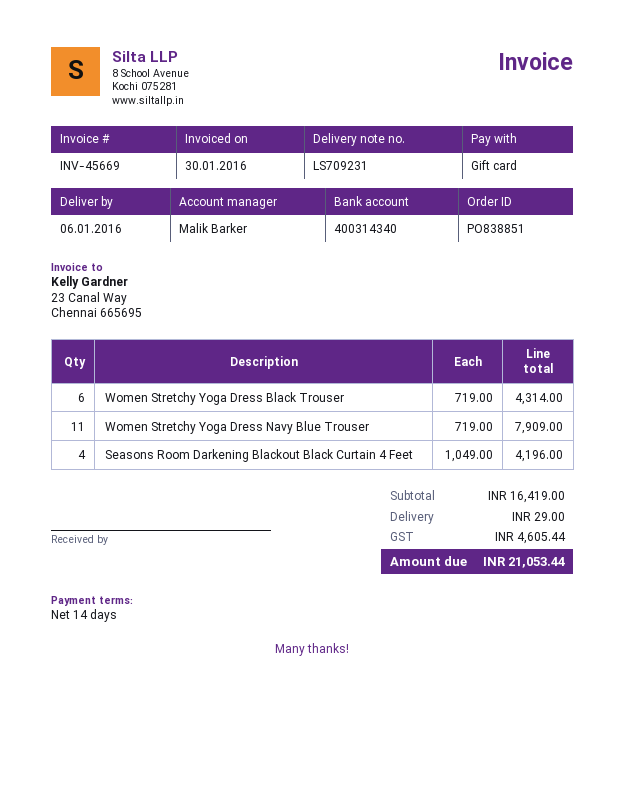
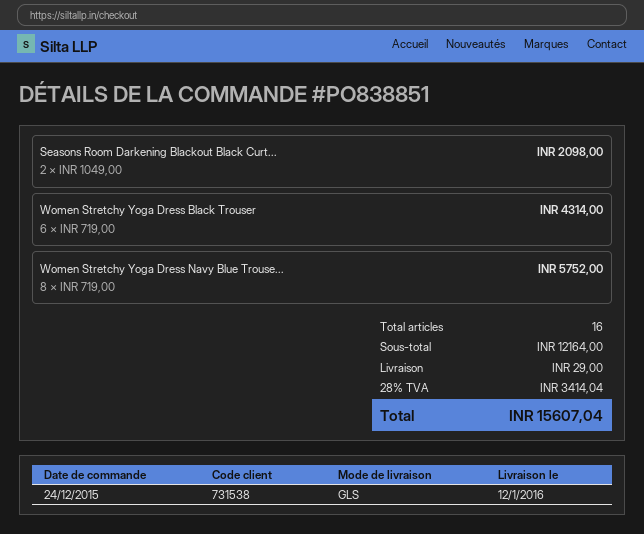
delivery date: 2016-01-06 -> 2016-01-12
Women Stretchy Yoga Dress Navy Blue Trouser: 11 x 719.00 = 7909.00 -> 8 x 719.00 = 5752.00
Seasons Room Darkening Blackout Black Curtain 4 Feet: 4 x 1049.00 = 4196.00 -> 2 x 1049.00 = 2098.00
subtotal: 16419.00 -> 12164.00
tax: 4605.44 -> 3414.04
total: 21053.44 -> 15607.04

